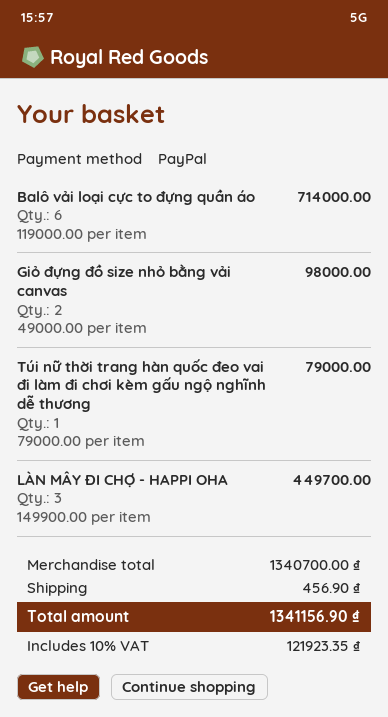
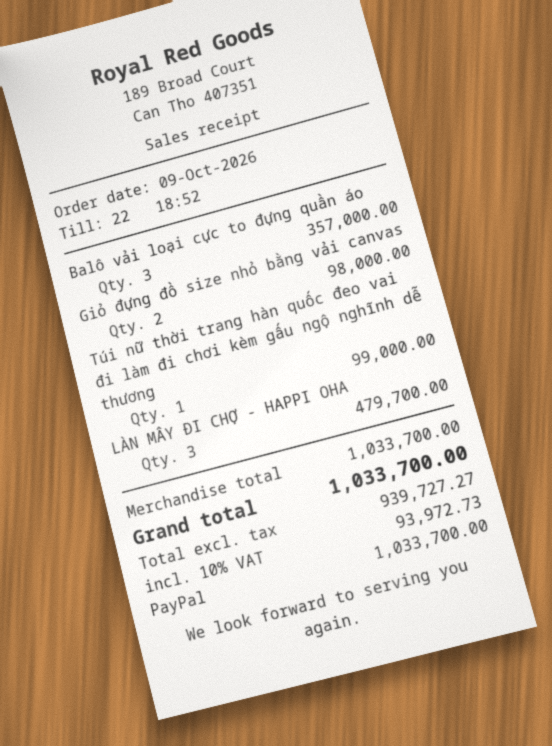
Balô vải loại cực to đựng quần áo: 6 for 714000.00 -> 3 for 357000.00
Túi nữ thời trang hàn quốc đeo vai đi làm đi chơi kèm gấu ngộ nghĩnh dễ thương: 1 for 79000.00 -> 1 for 99000.00
LÀN MÂY ĐI CHỢ - HAPPI OHA: 3 for 449700.00 -> 3 for 479700.00
subtotal: 1340700.00 -> 1033700.00
shipping: 456.90 -> none
tax: 10% = 121923.35 -> 10% = 93972.73
total: 1341156.90 -> 1033700.00

